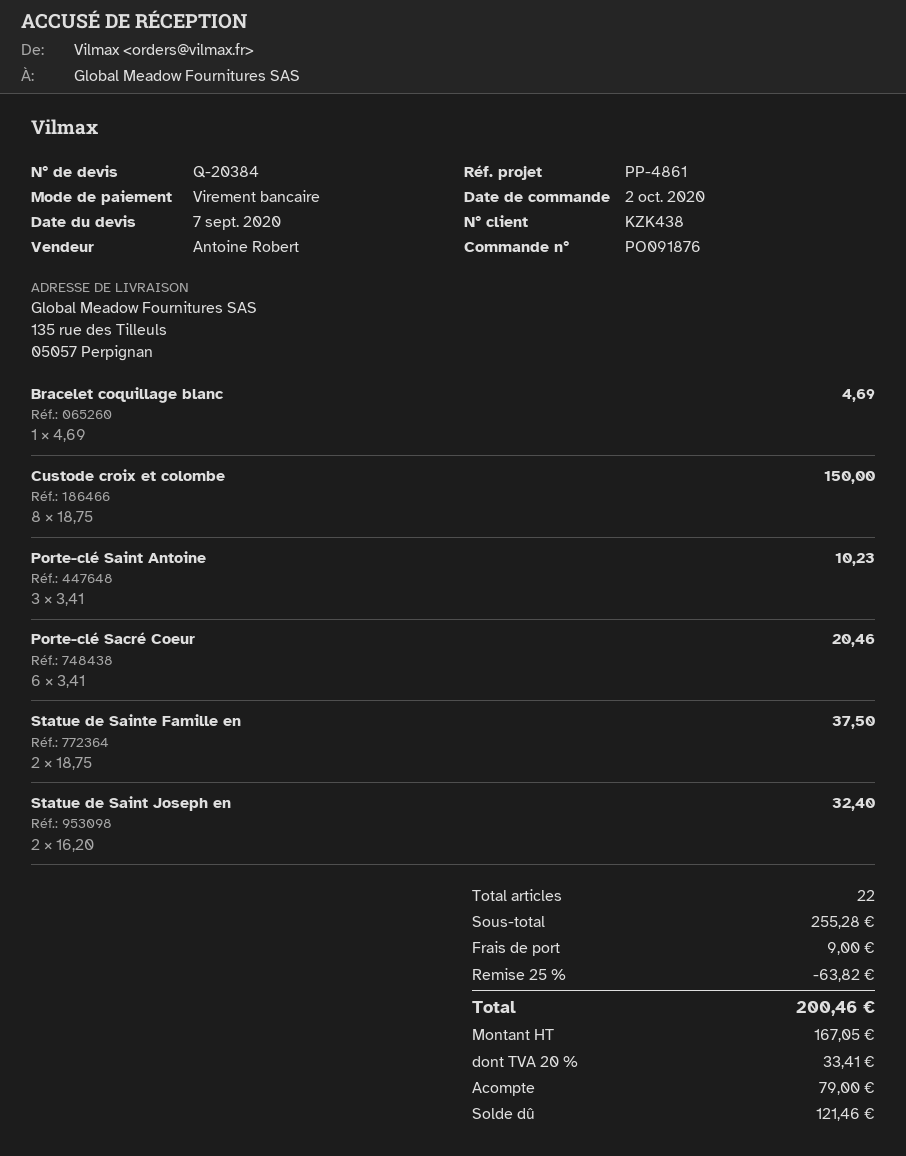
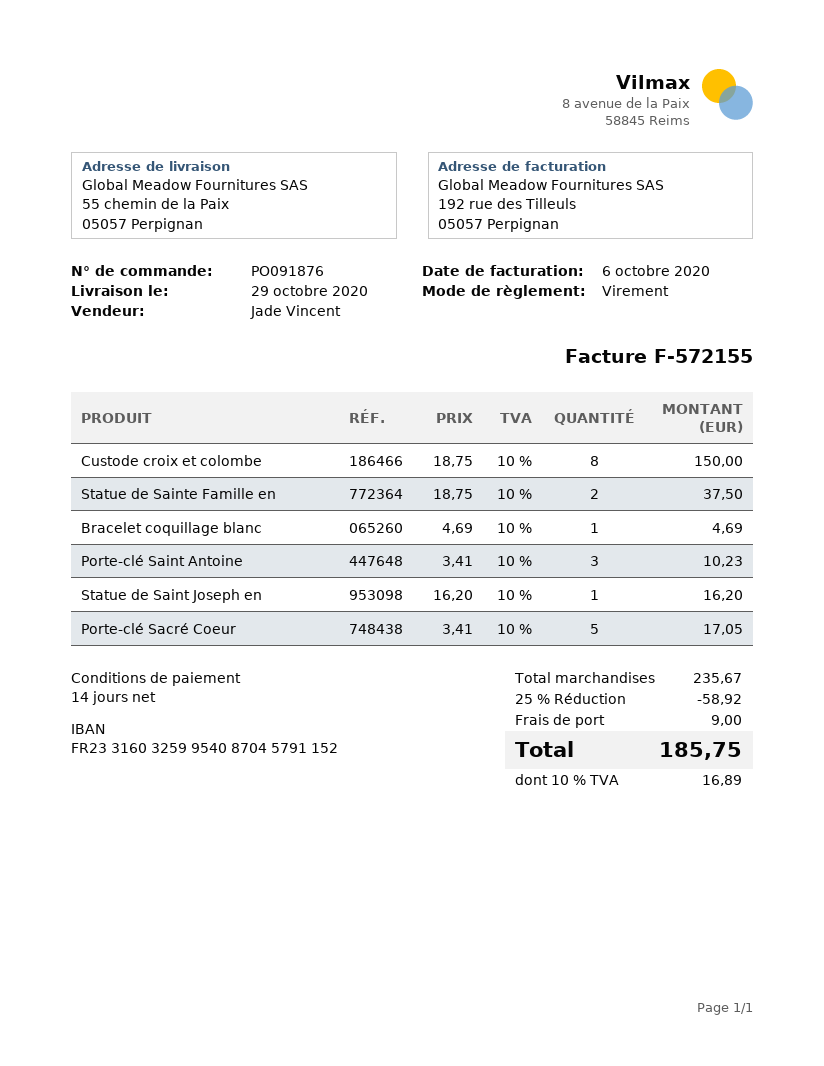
sales rep: Antoine Robert -> Jade Vincent
ship to: 135 rue des Tilleuls, 05057 Perpignan -> 55 chemin de la Paix, 05057 Perpignan
Porte-clé Sacré Coeur: 6 x 3.41 = 20.46 -> 5 x 3.41 = 17.05
Statue de Saint Joseph en: 2 x 16.20 = 32.40 -> 1 x 16.20 = 16.20
subtotal: 255.28 -> 235.67
discount: 25% = 63.82 -> 25% = 58.92
tax: 20% = 33.41 -> 10% = 16.89
total: 200.46 -> 185.75

